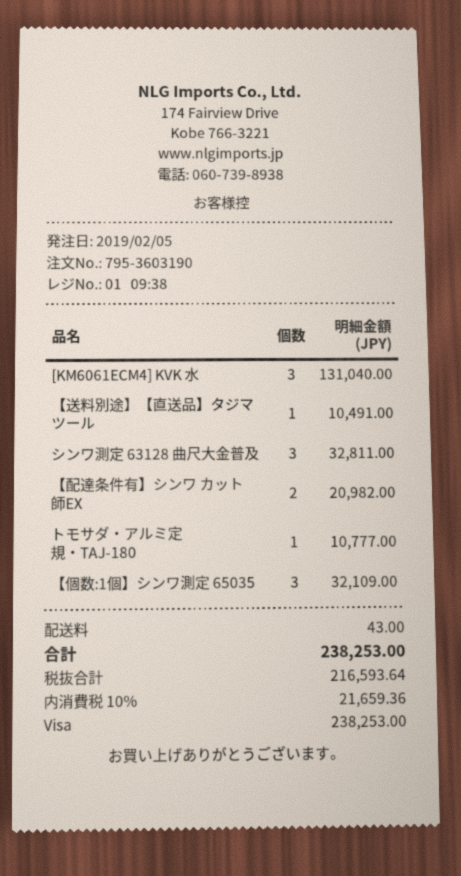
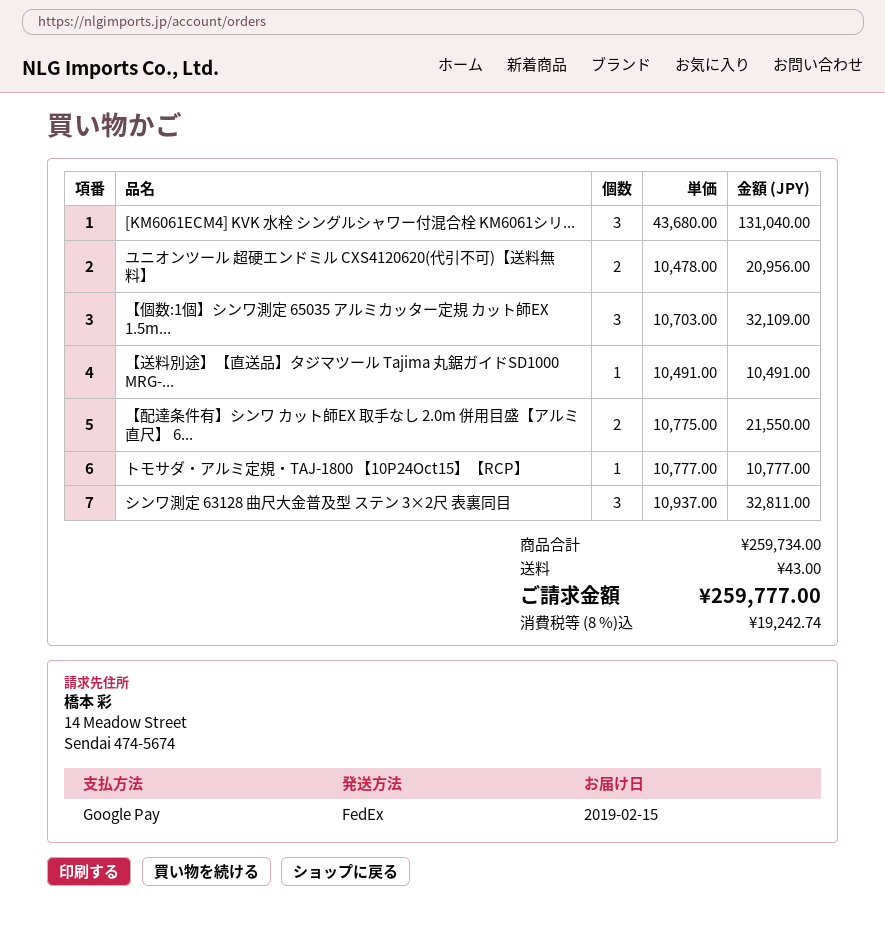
payment method: Visa -> Google Pay
【配達条件有】シンワ カット師EX: 2 for 20982.00 -> 2 for 21550.00
ユニオンツール 超硬エンドミル CXS4120620(代引不可)【送料無料】: none -> 2 for 20956.00
tax: 10% = 21659.36 -> 8% = 19242.74
total: 238253.00 -> 259777.00

